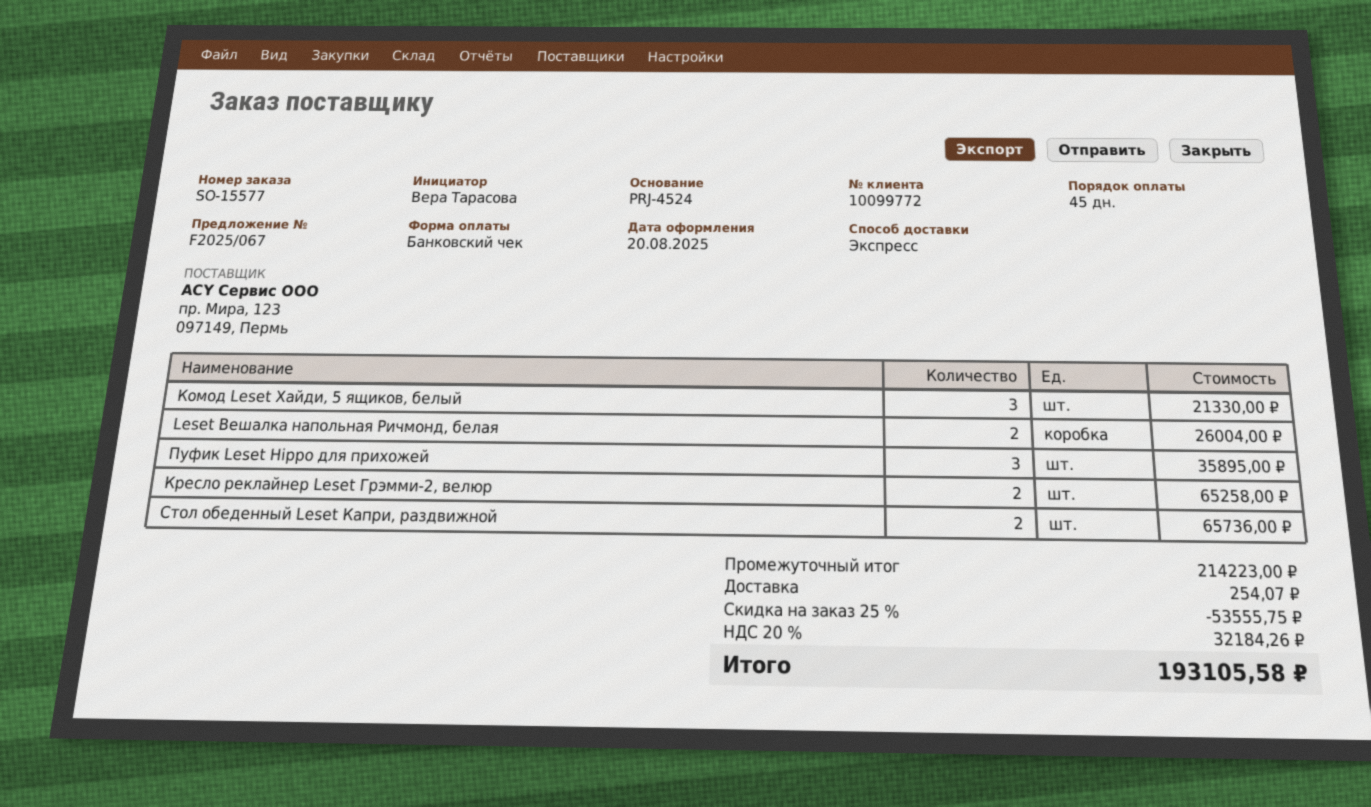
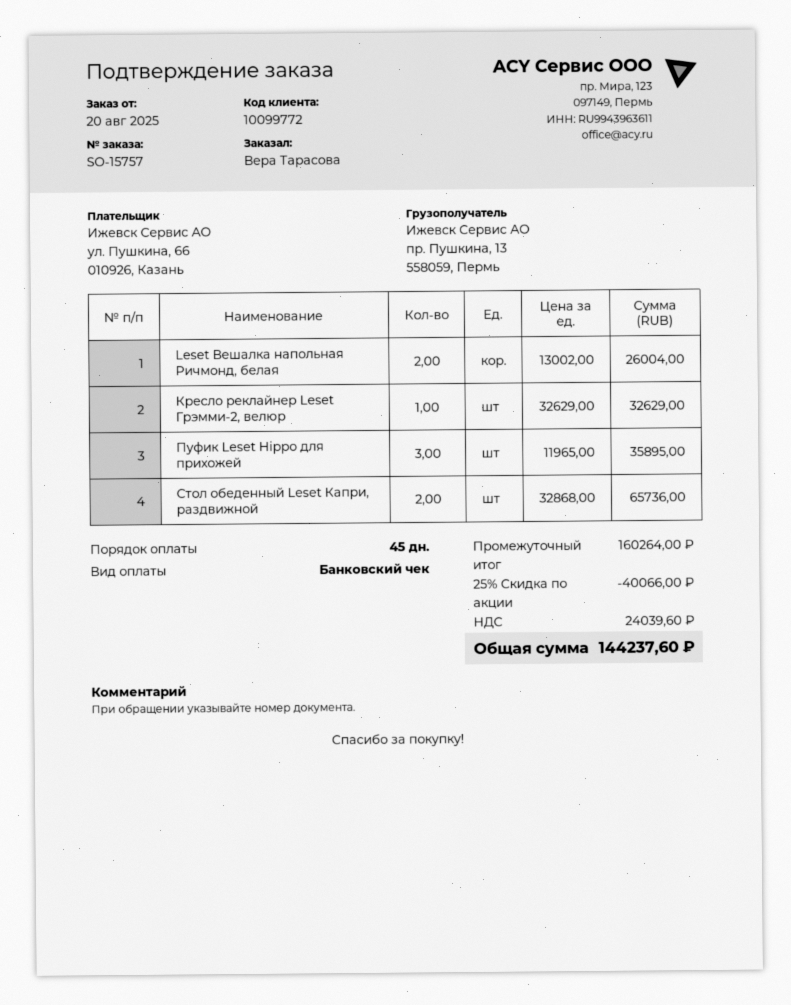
order number: SO-15577 -> SO-15757
Комод Leset Хайди, 5 ящиков, белый: 3 for 21330.00 -> none
Кресло реклайнер Leset Грэмми-2, велюр: 2 for 65258.00 -> 1 for 32629.00
subtotal: 214223.00 -> 160264.00
discount: 25% = 53555.75 -> 25% = 40066.00
shipping: 254.07 -> none
tax: 32184.26 -> 24039.60
total: 193105.58 -> 144237.60

